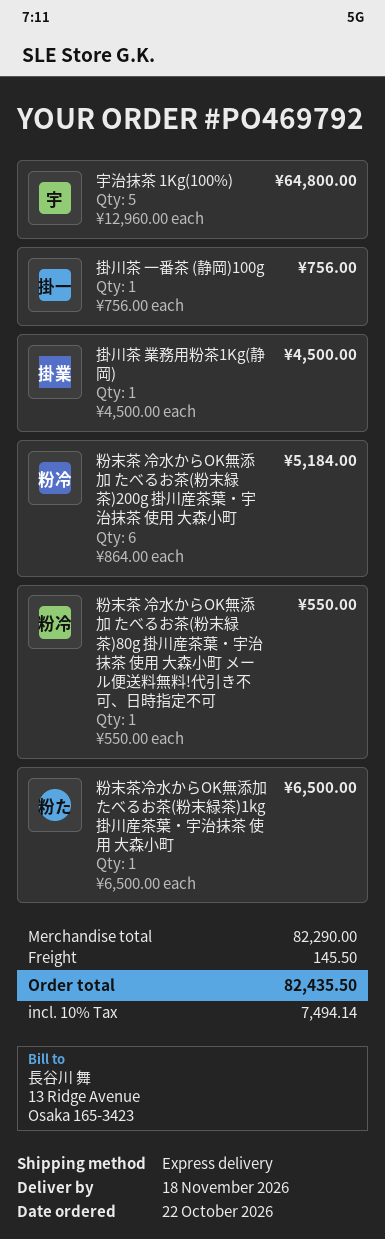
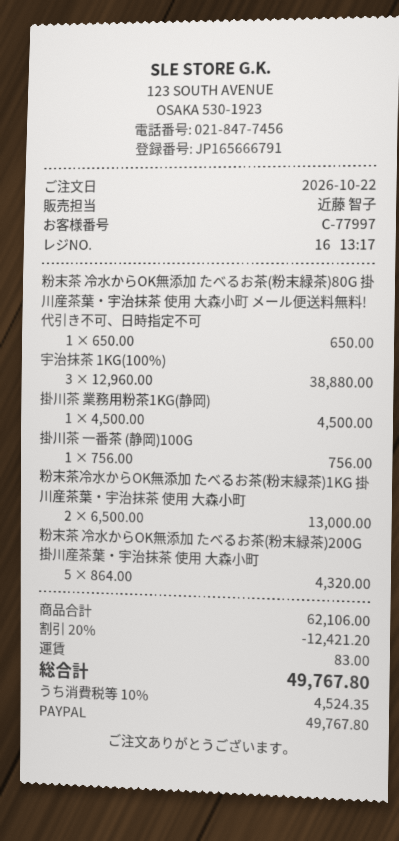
宇治抹茶 1Kg(100%): 5 x 12960.00 = 64800.00 -> 3 x 12960.00 = 38880.00
粉末茶 冷水からOK無添加 たべるお茶(粉末緑茶)200g 掛川産茶葉・宇治抹茶 使用 大森小町: 6 x 864.00 = 5184.00 -> 5 x 864.00 = 4320.00
粉末茶 冷水からOK無添加 たべるお茶(粉末緑茶)80g 掛川産茶葉・宇治抹茶 使用 大森小町 メール便送料無料!代引き不可、日時指定不可: 1 x 550.00 = 550.00 -> 1 x 650.00 = 650.00
粉末茶冷水からOK無添加 たべるお茶(粉末緑茶)1kg 掛川産茶葉・宇治抹茶 使用 大森小町: 1 x 6500.00 = 6500.00 -> 2 x 6500.00 = 13000.00
subtotal: 82290.00 -> 62106.00
discount: none -> 20% = 12421.20
shipping: 145.50 -> 83.00
tax: 10% = 7494.14 -> 10% = 4524.35
total: 82435.50 -> 49767.80

